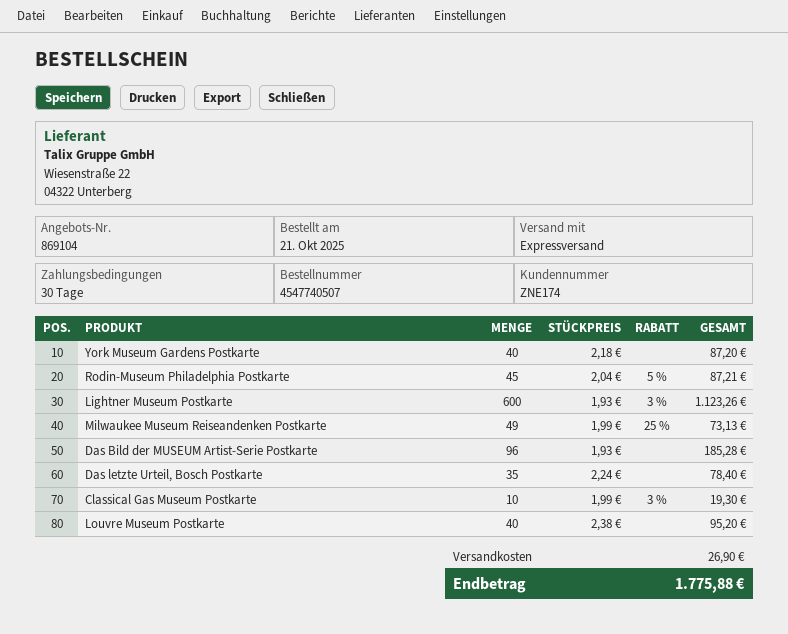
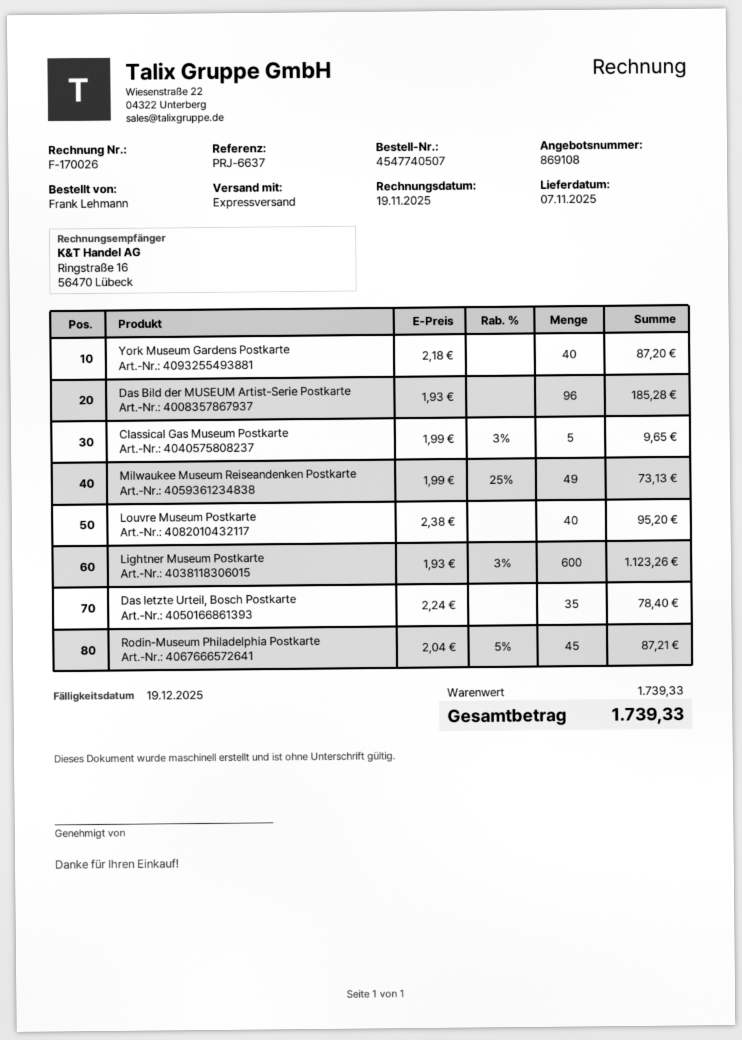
quote number: 869104 -> 869108
Classical Gas Museum Postkarte: 10 x 1.99 - 3% = 19.30 -> 5 x 1.99 - 3% = 9.65
shipping: 26.90 -> none
total: 1775.88 -> 1739.33

